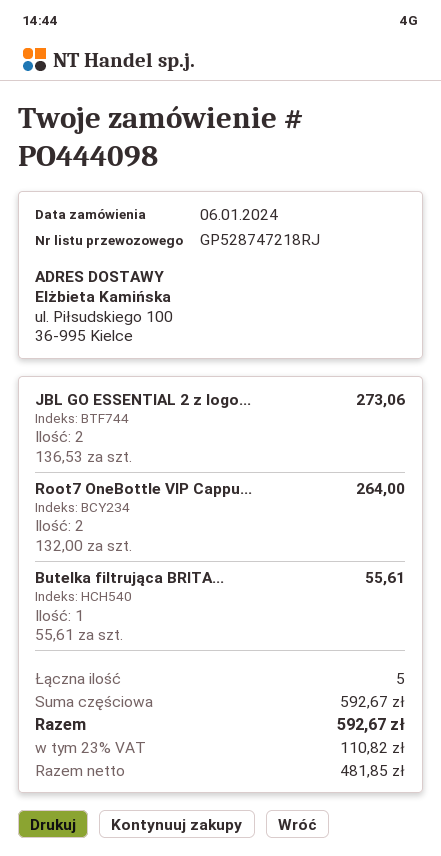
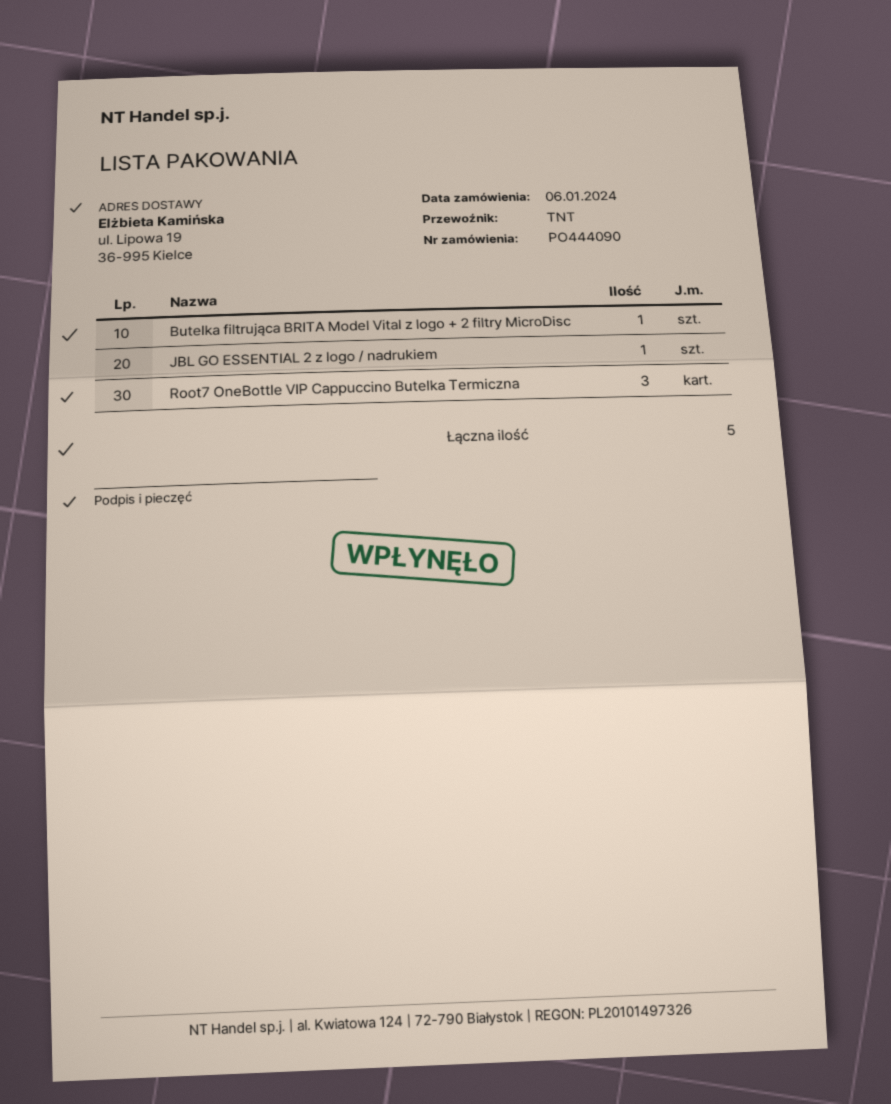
order number: PO444098 -> PO444090
ship to: ul. Piłsudskiego 100, 36-995 Kielce -> ul. Lipowa 19, 36-995 Kielce
JBL GO ESSENTIAL 2 z logo...: 2 -> 1
Root7 OneBottle VIP Cappu...: 2 -> 3

